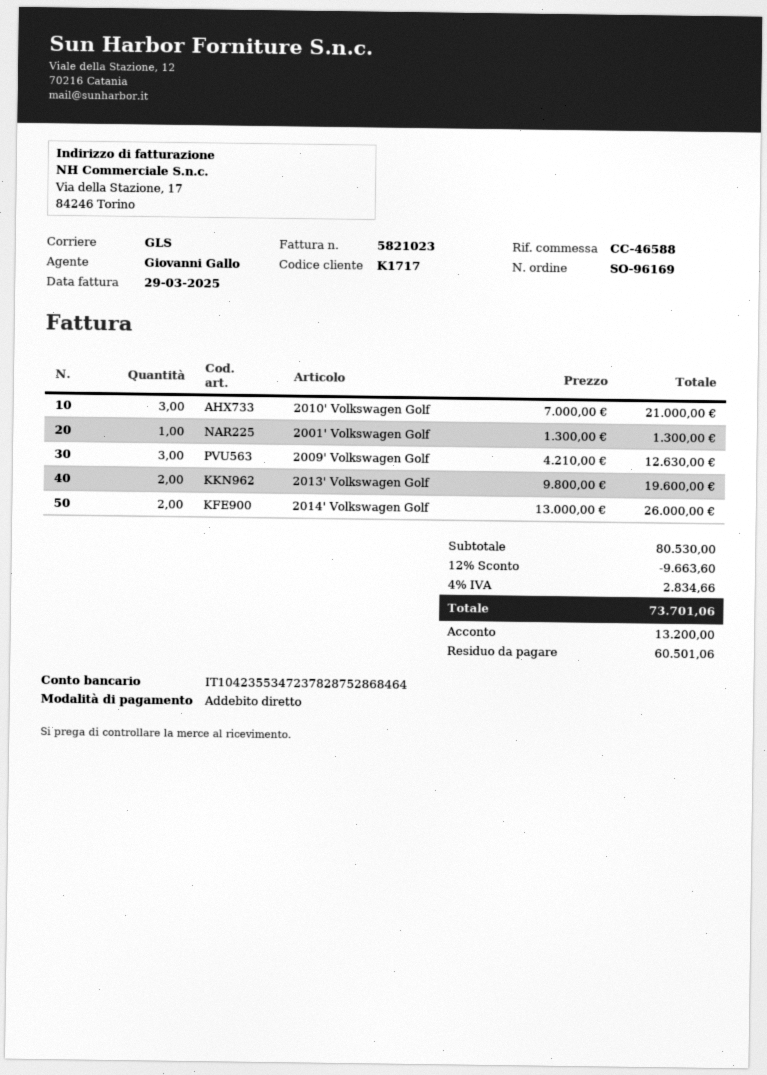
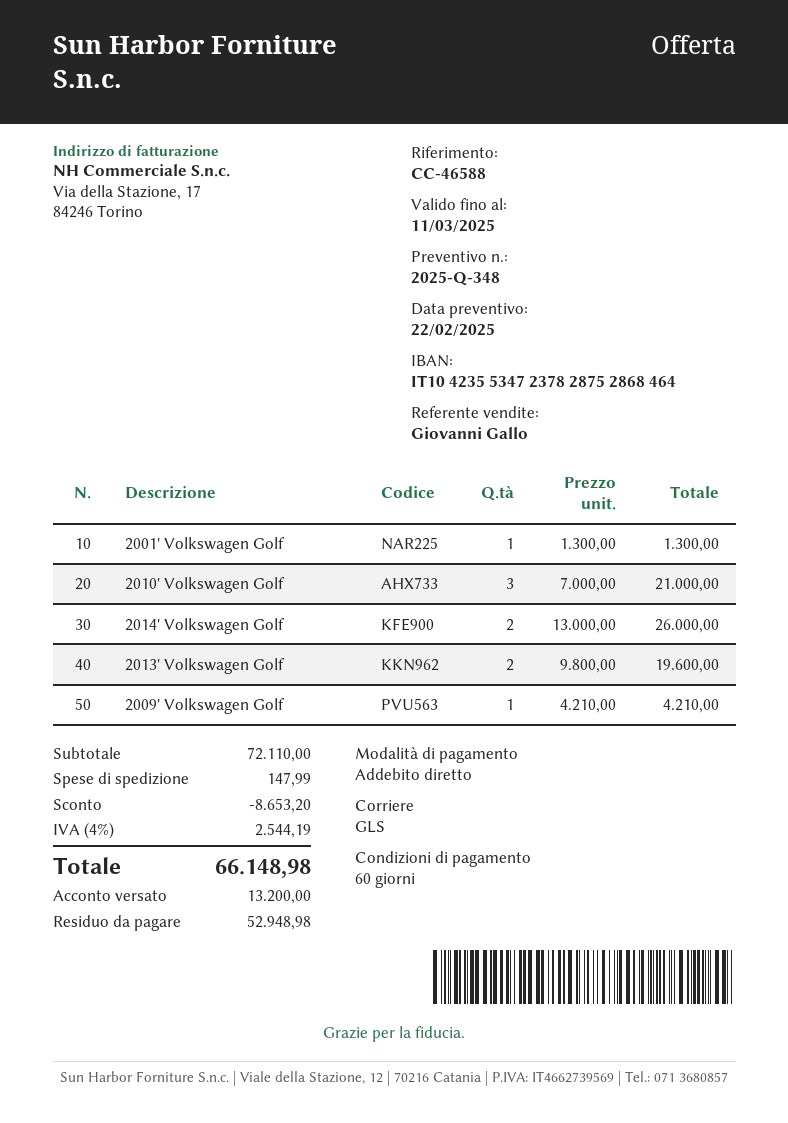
2009' Volkswagen Golf: 3 x 4210.00 = 12630.00 -> 1 x 4210.00 = 4210.00
subtotal: 80530.00 -> 72110.00
discount: 9663.60 -> 8653.20
shipping: none -> 147.99
tax: 4% = 2834.66 -> 4% = 2544.19
total: 73701.06 -> 66148.98
balance: 60501.06 -> 52948.98

